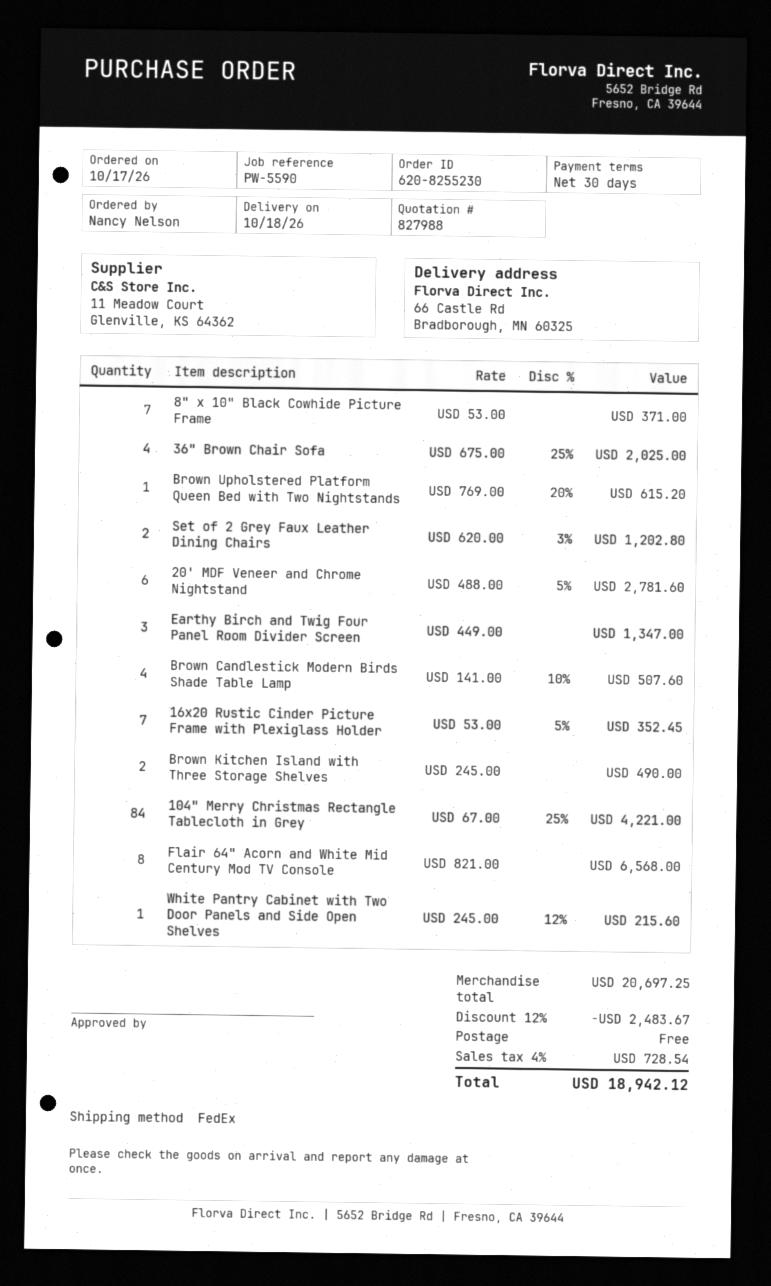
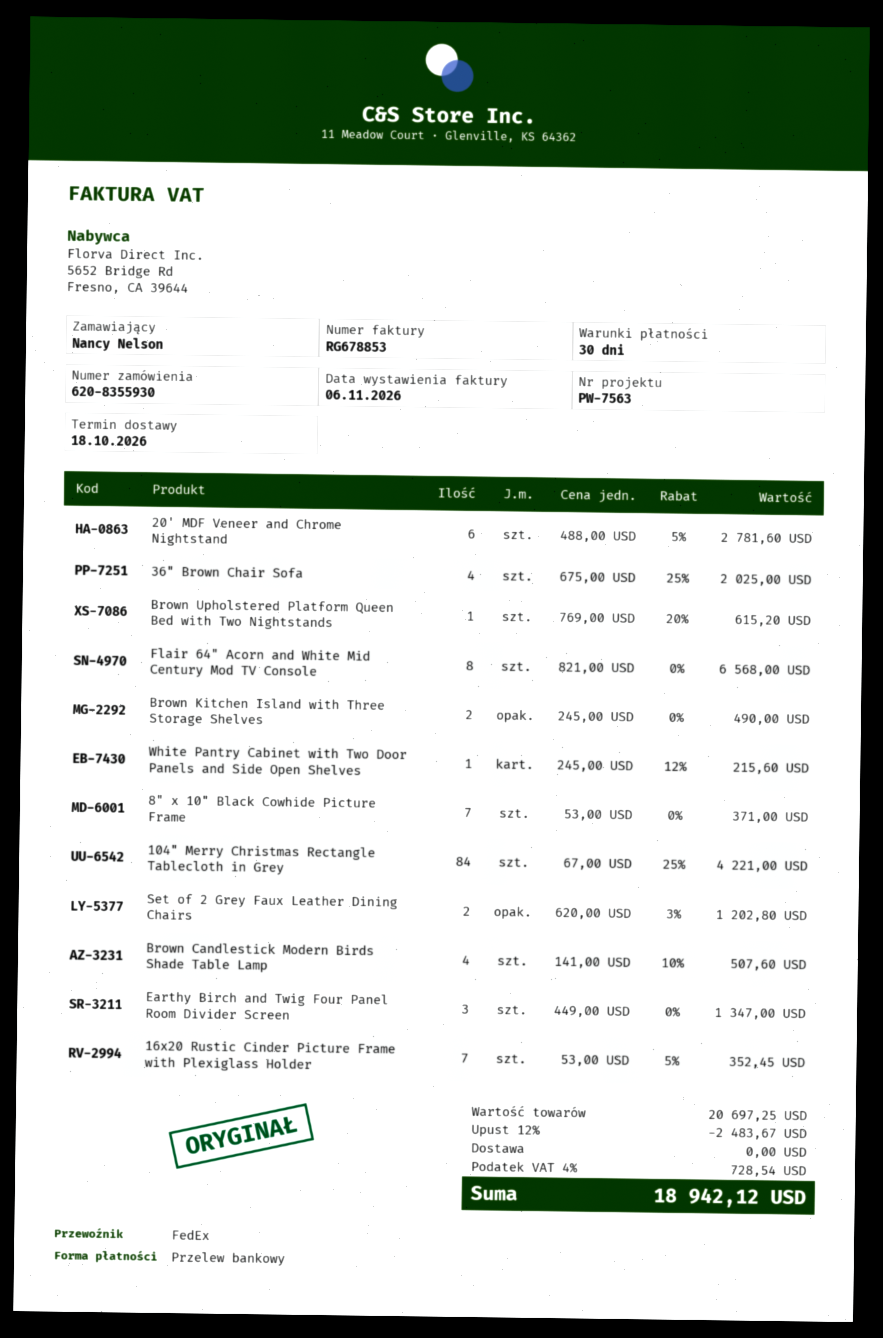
order number: 620-8255230 -> 620-8355930
reference: PW-5590 -> PW-7563

